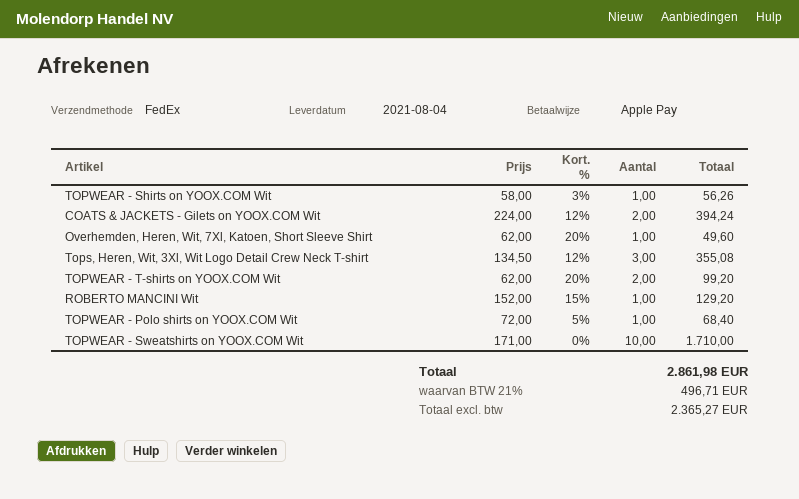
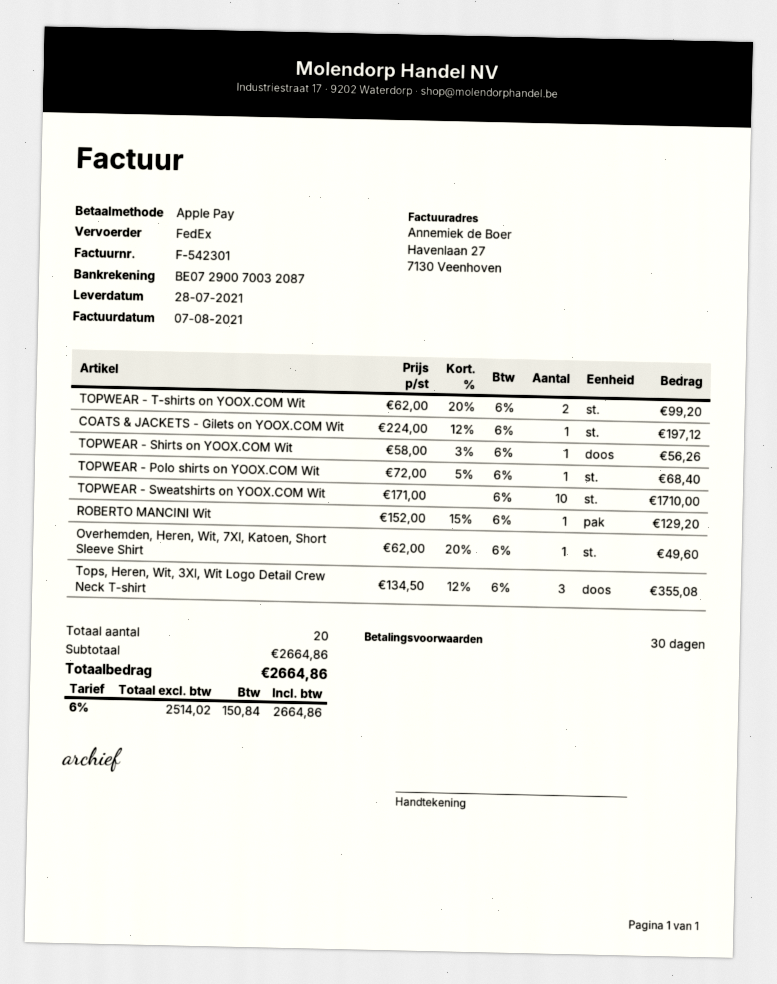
delivery date: 2021-08-04 -> 2021-07-28
COATS & JACKETS - Gilets on YOOX.COM Wit: 2 x 224.00 - 12% = 394.24 -> 1 x 224.00 - 12% = 197.12
net: 2365.27 -> 2514.02
tax: 21% = 496.71 -> 6% = 150.84
total: 2861.98 -> 2664.86

